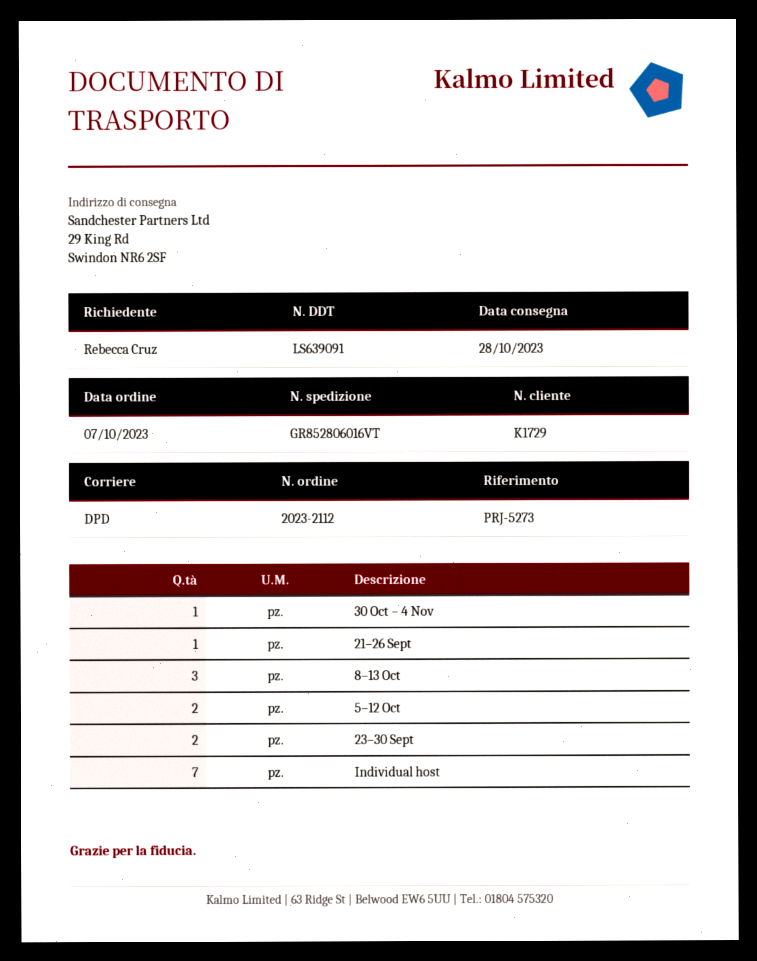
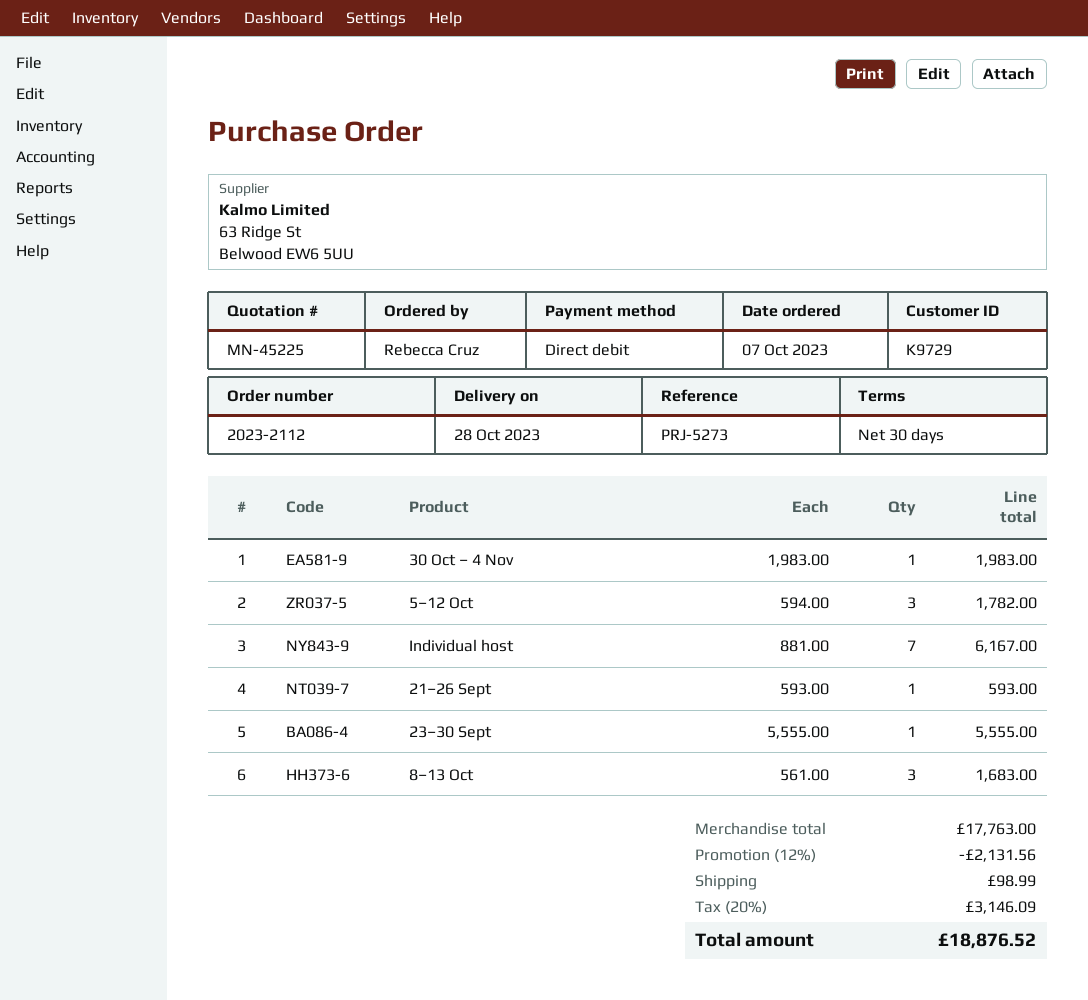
customer number: K1729 -> K9729
5–12 Oct: 2 -> 3
23–30 Sept: 2 -> 1

